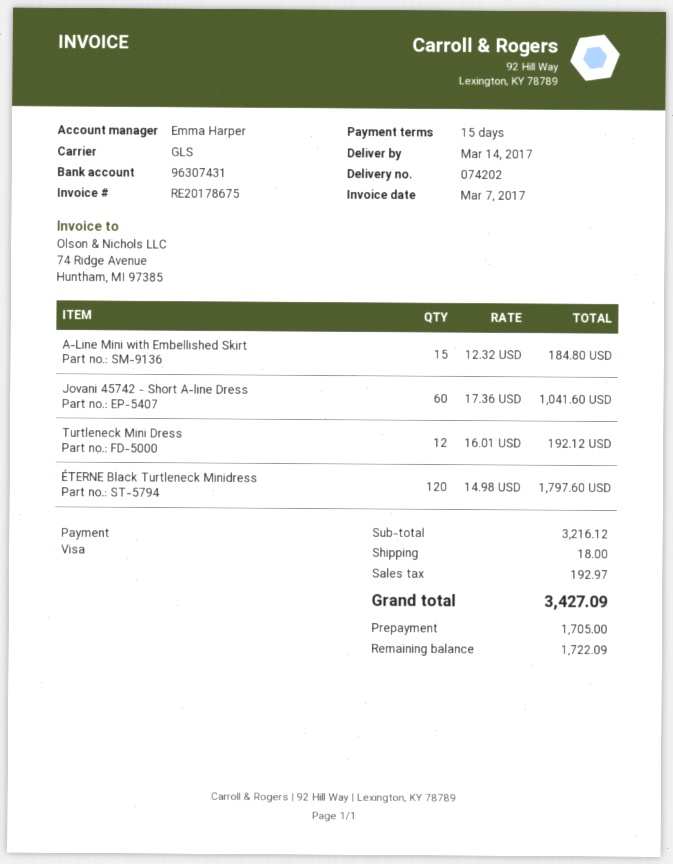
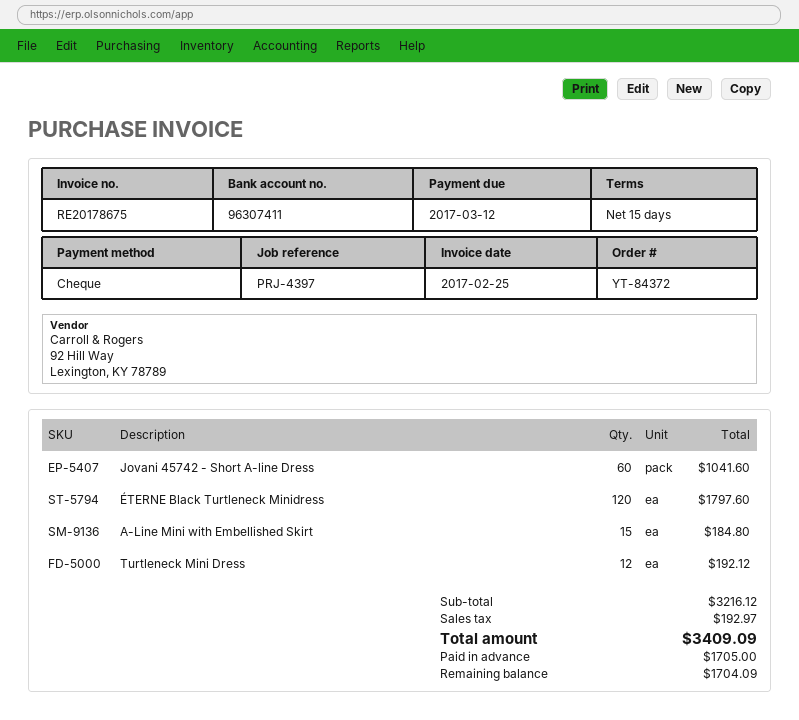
invoice date: 2017-03-07 -> 2017-02-25
payment method: Visa -> cheque
bank account: 96307431 -> 96307411
shipping: 18.00 -> none
total: 3427.09 -> 3409.09
balance: 1722.09 -> 1704.09

